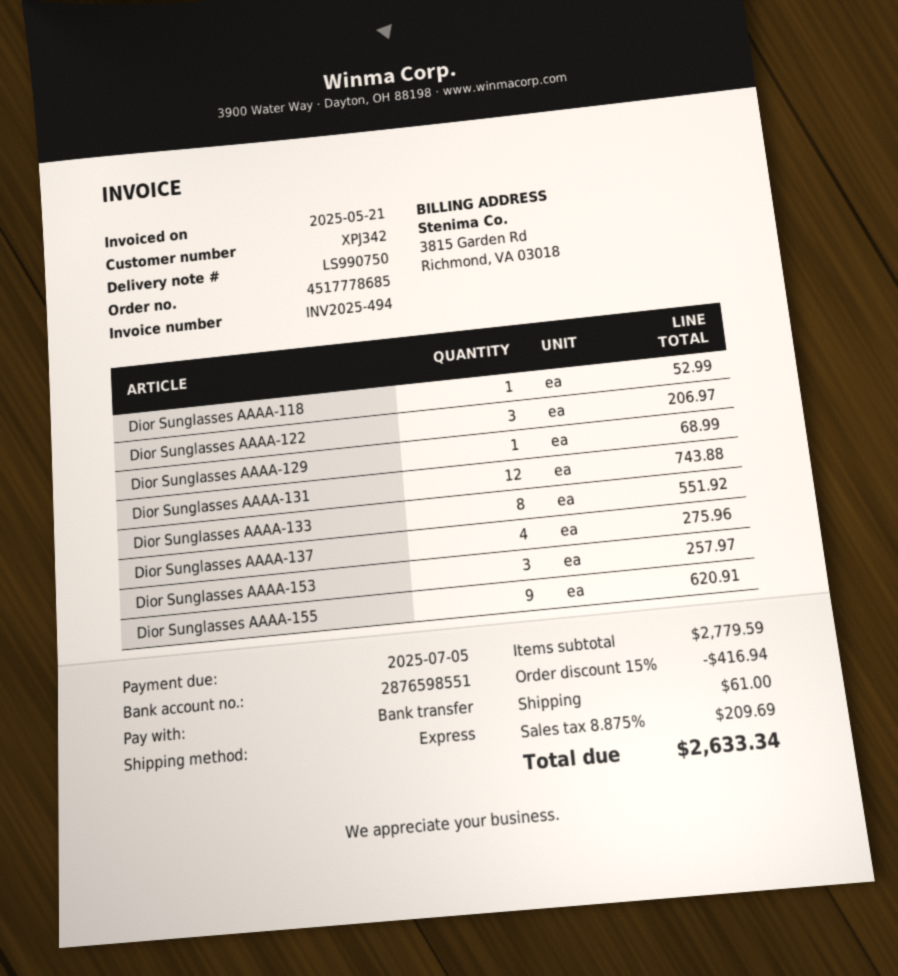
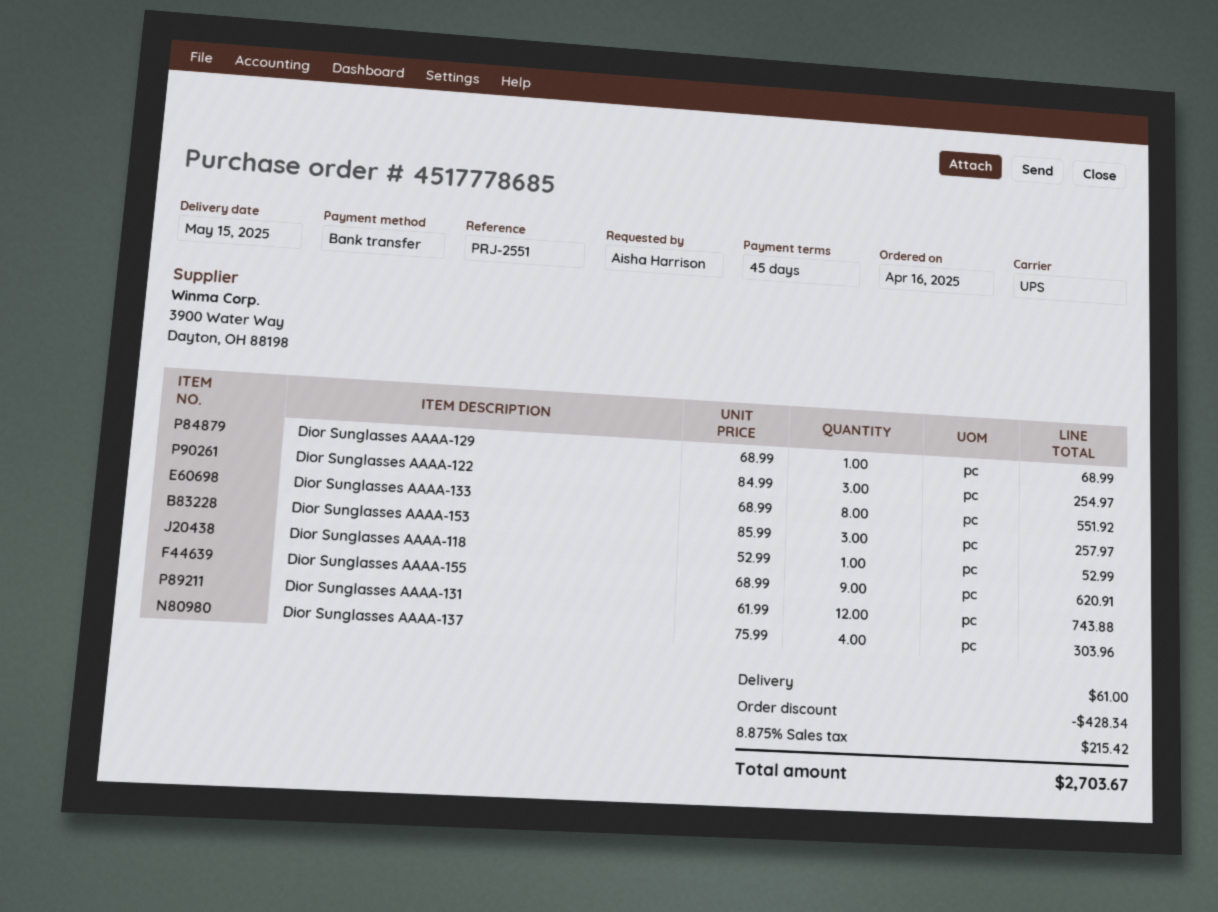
shipping method: express -> UPS
Dior Sunglasses AAAA-122: 3 for 206.97 -> 3 for 254.97
Dior Sunglasses AAAA-137: 4 for 275.96 -> 4 for 303.96
discount: 416.94 -> 428.34
tax: 8.875% = 209.69 -> 8.875% = 215.42
total: 2633.34 -> 2703.67

